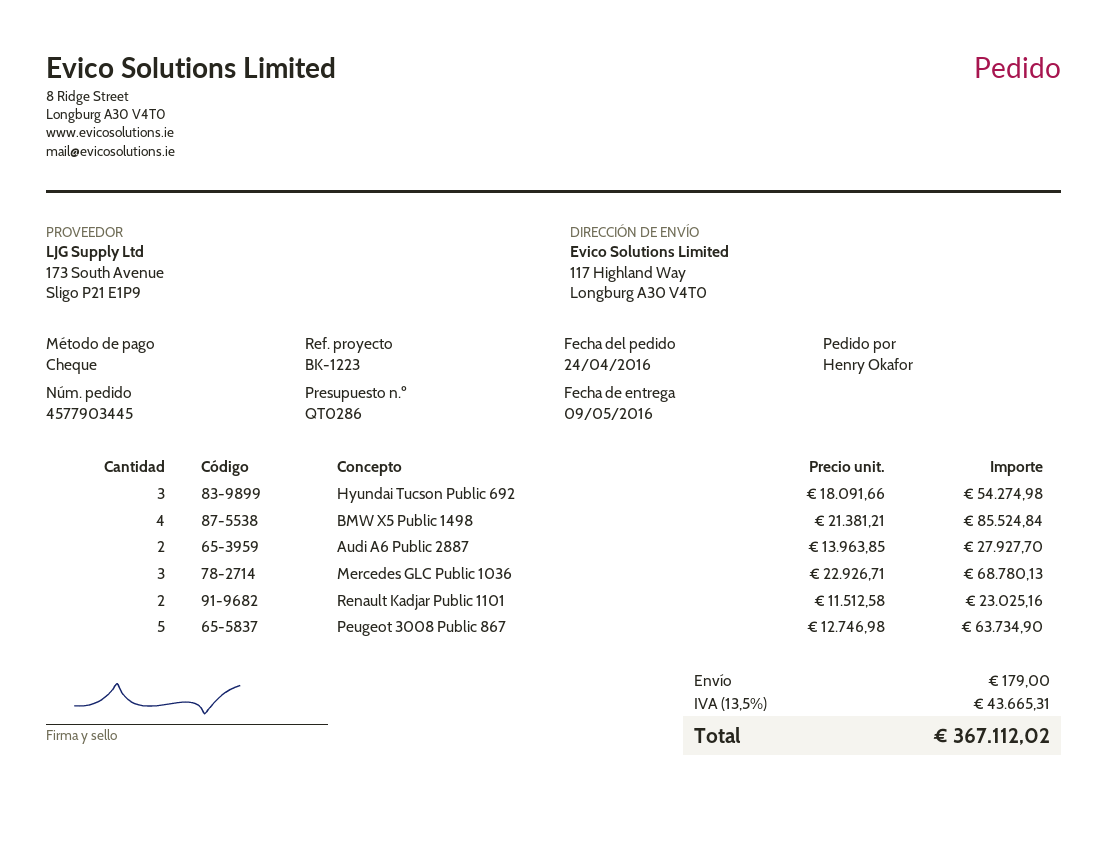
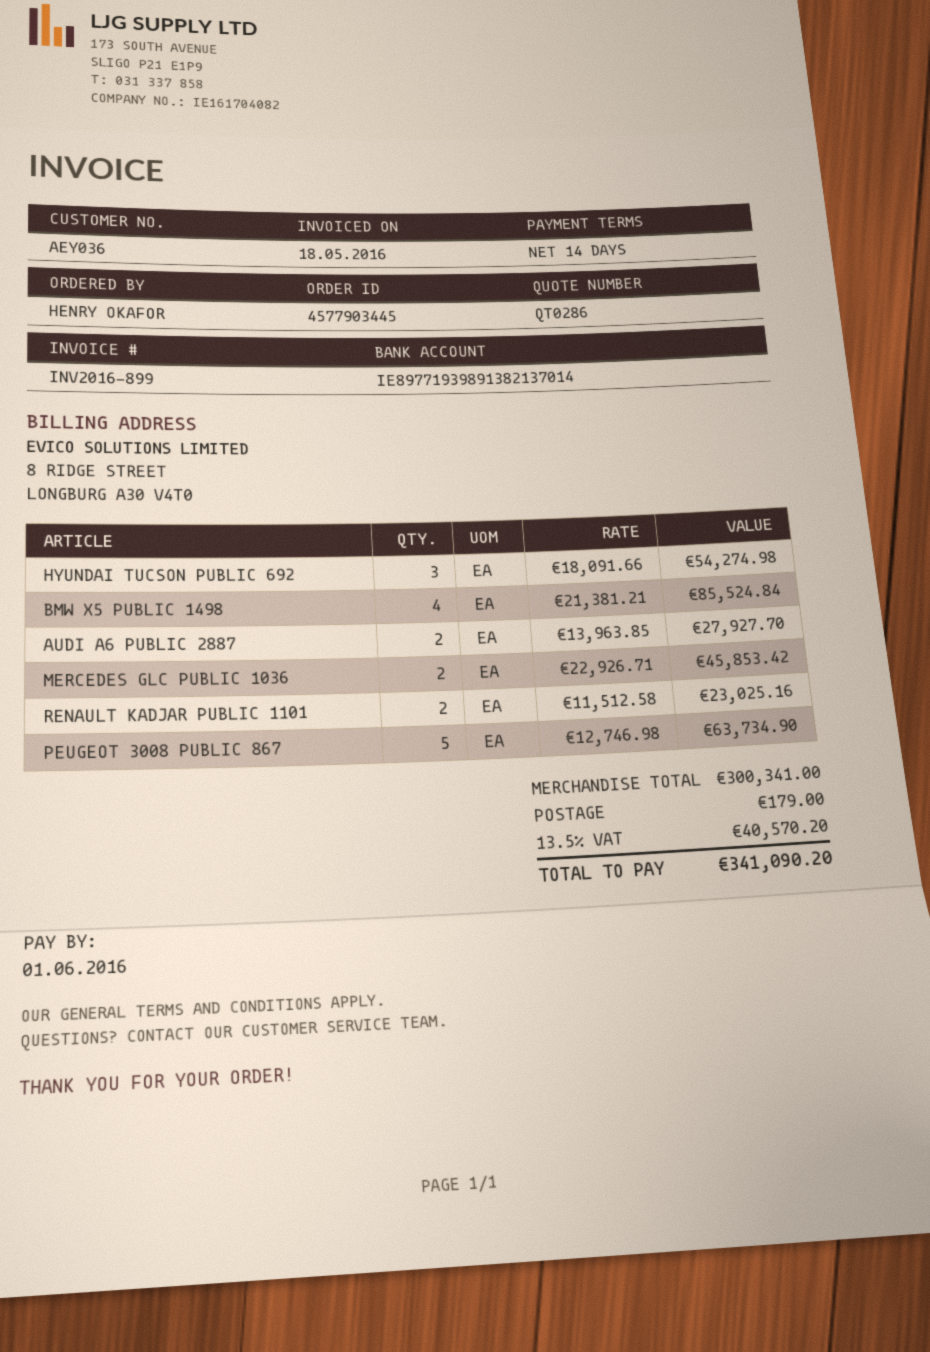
Mercedes GLC Public 1036: 3 x 22926.71 = 68780.13 -> 2 x 22926.71 = 45853.42
tax: 13.5% = 43665.31 -> 13.5% = 40570.20
total: 367112.02 -> 341090.20

